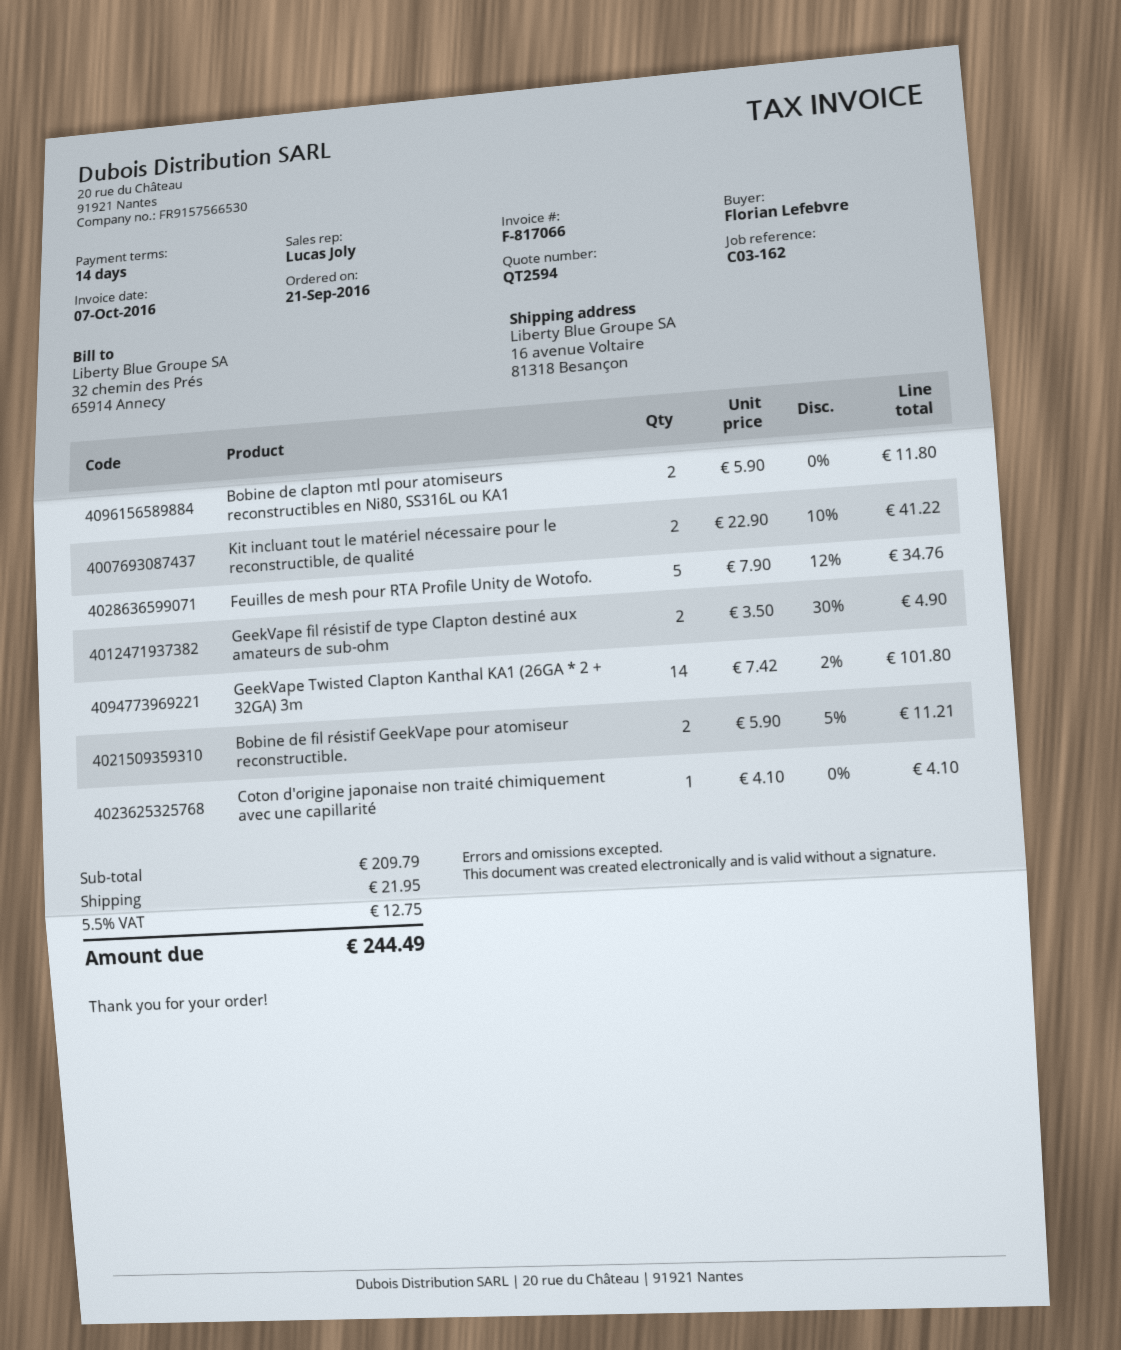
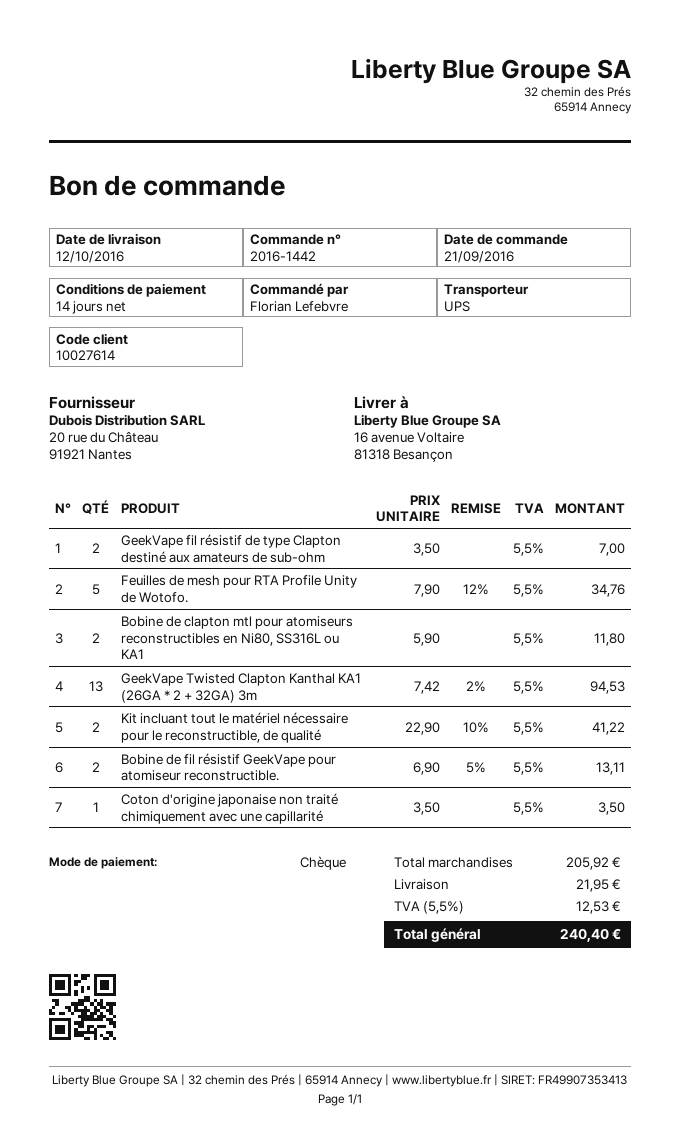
GeekVape fil résistif de type Clapton destiné aux amateurs de sub-ohm: 2 x 3.50 - 30% = 4.90 -> 2 x 3.50 = 7.00
GeekVape Twisted Clapton Kanthal KA1 (26GA * 2 + 32GA) 3m: 14 x 7.42 - 2% = 101.80 -> 13 x 7.42 - 2% = 94.53
Bobine de fil résistif GeekVape pour atomiseur reconstructible.: 2 x 5.90 - 5% = 11.21 -> 2 x 6.90 - 5% = 13.11
Coton d'origine japonaise non traité chimiquement avec une capillarité: 1 x 4.10 = 4.10 -> 1 x 3.50 = 3.50
subtotal: 209.79 -> 205.92
tax: 5.5% = 12.75 -> 5.5% = 12.53
total: 244.49 -> 240.40

